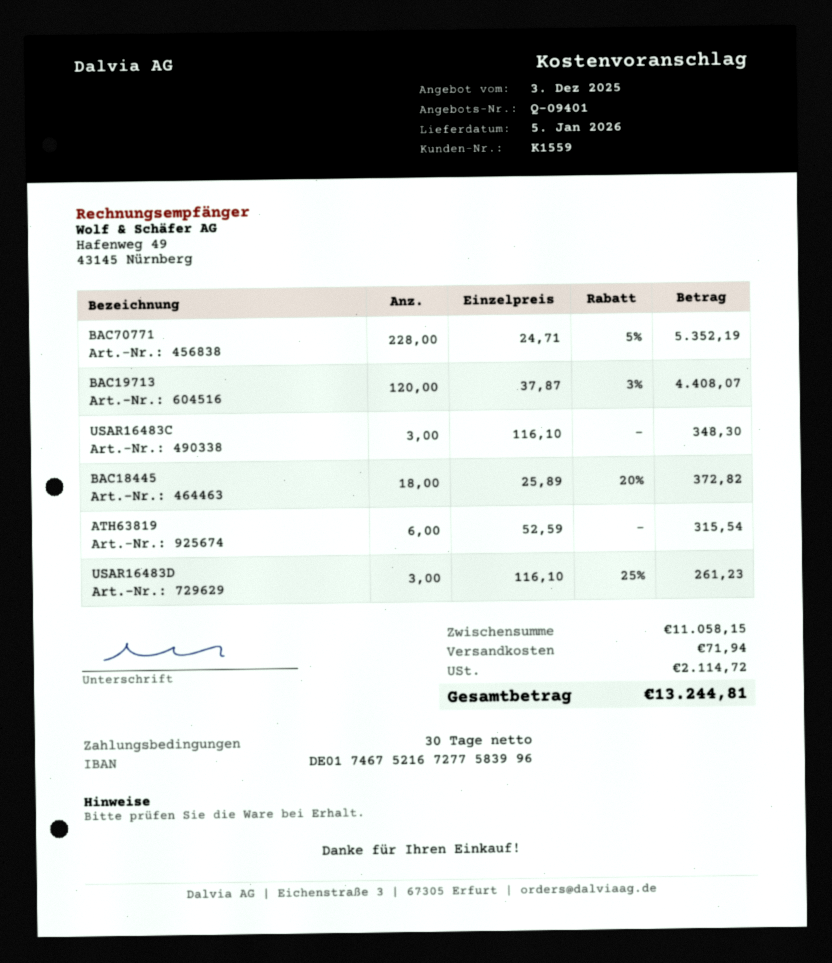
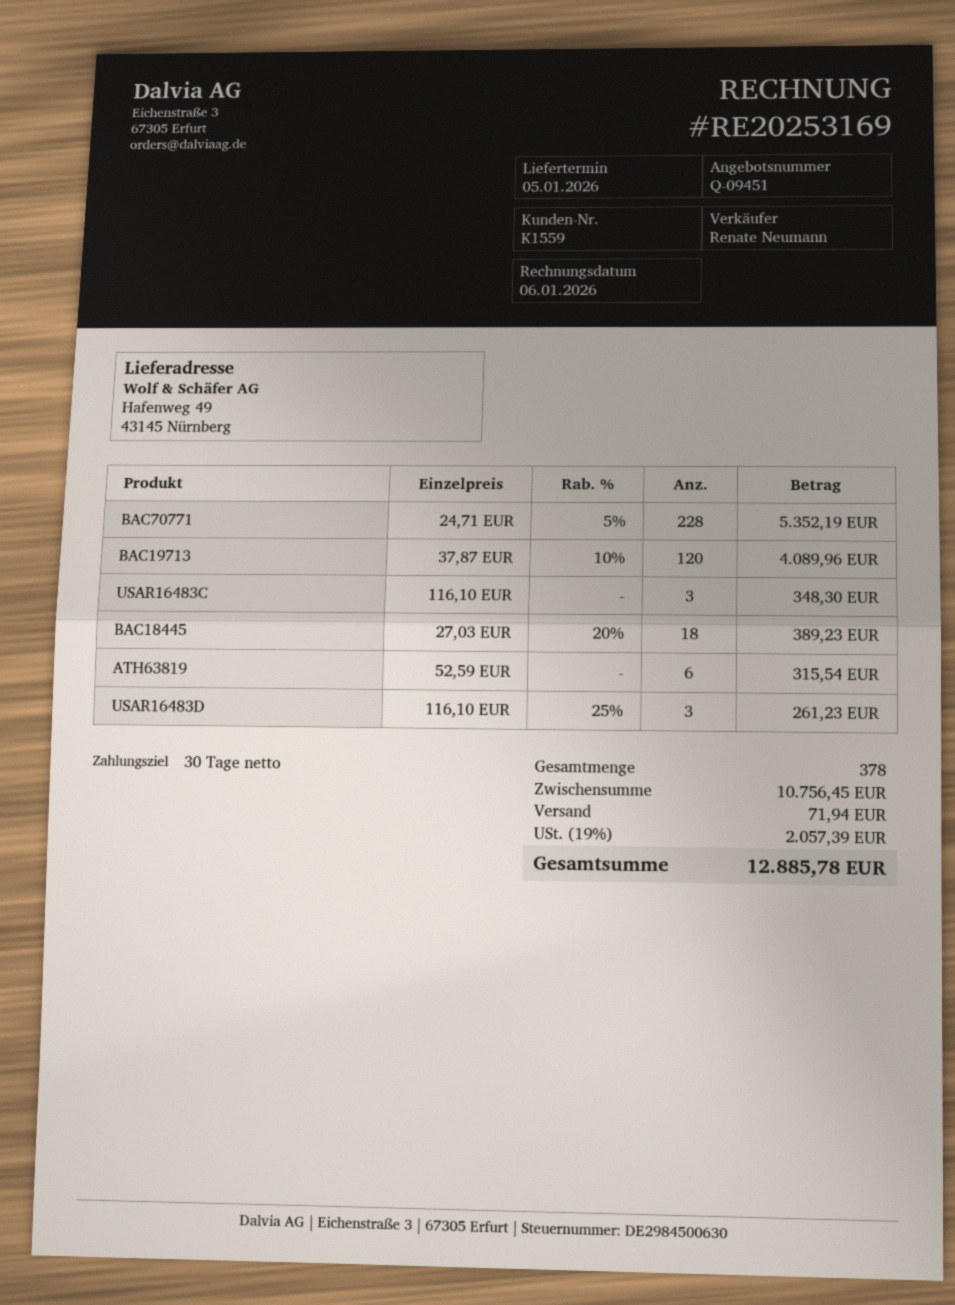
quote number: Q-09401 -> Q-09451
BAC19713: 120 x 37.87 - 3% = 4408.07 -> 120 x 37.87 - 10% = 4089.96
BAC18445: 18 x 25.89 - 20% = 372.82 -> 18 x 27.03 - 20% = 389.23
subtotal: 11058.15 -> 10756.45
tax: 2114.72 -> 2057.39
total: 13244.81 -> 12885.78

